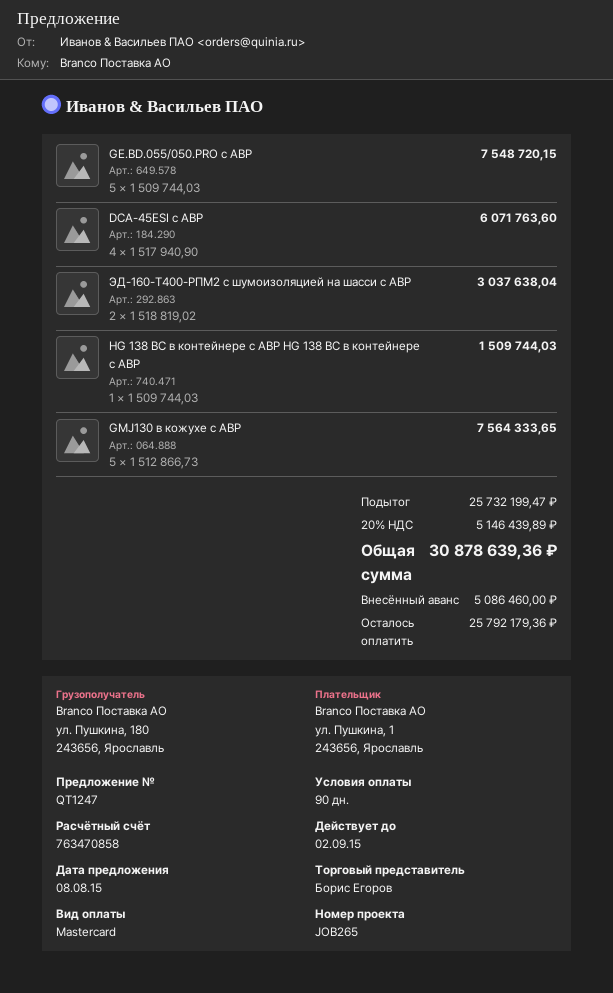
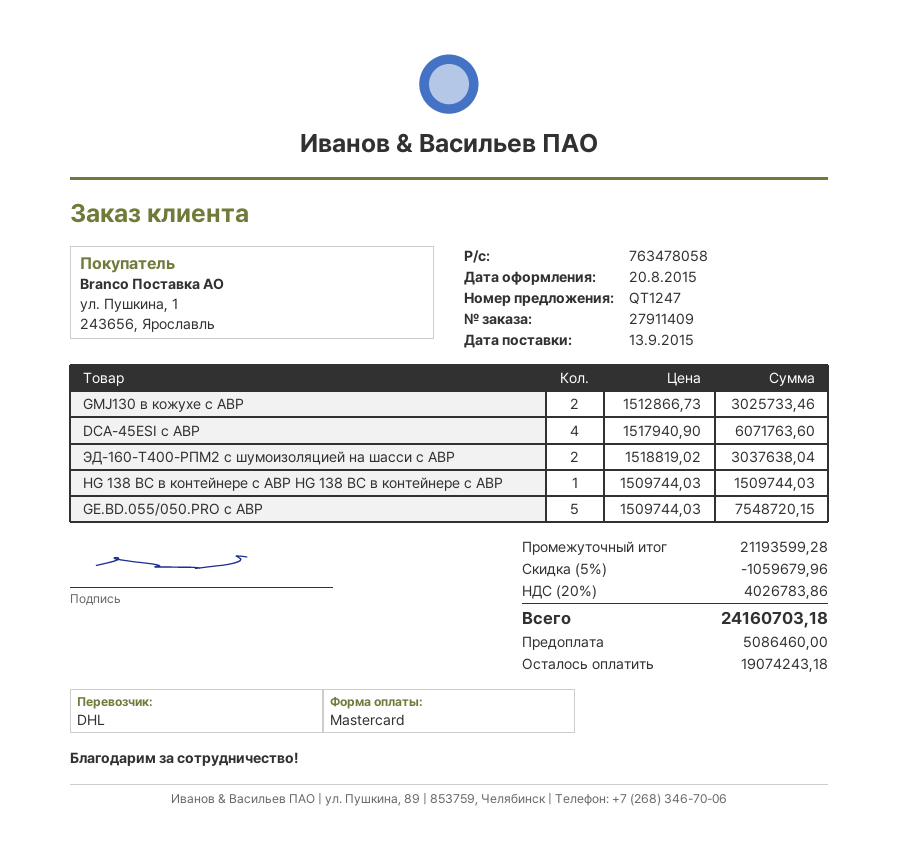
bank account: 763470858 -> 763478058
GMJ130 в кожухе с АВР: 5 x 1512866.73 = 7564333.65 -> 2 x 1512866.73 = 3025733.46
subtotal: 25732199.47 -> 21193599.28
discount: none -> 5% = 1059679.96
tax: 20% = 5146439.89 -> 20% = 4026783.86
total: 30878639.36 -> 24160703.18
balance: 25792179.36 -> 19074243.18

